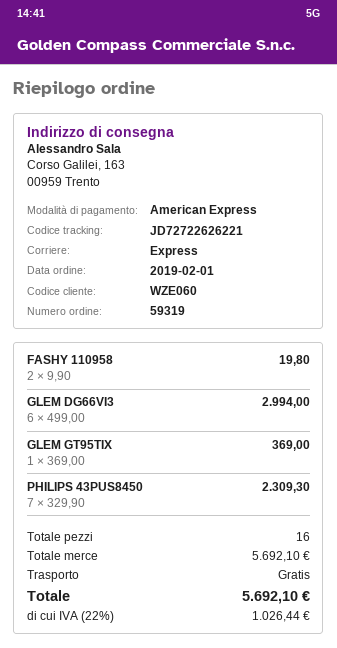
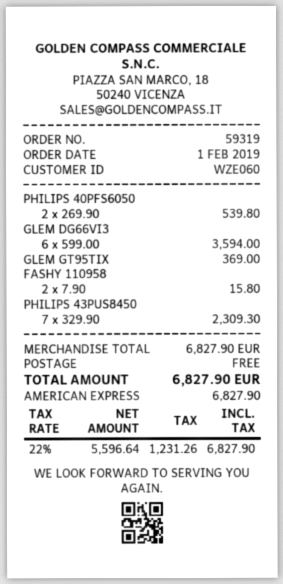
FASHY 110958: 2 x 9.90 = 19.80 -> 2 x 7.90 = 15.80
GLEM DG66VI3: 6 x 499.00 = 2994.00 -> 6 x 599.00 = 3594.00
PHILIPS 40PFS6050: none -> 2 x 269.90 = 539.80
subtotal: 5692.10 -> 6827.90
tax: 22% = 1026.44 -> 22% = 1231.26
total: 5692.10 -> 6827.90

